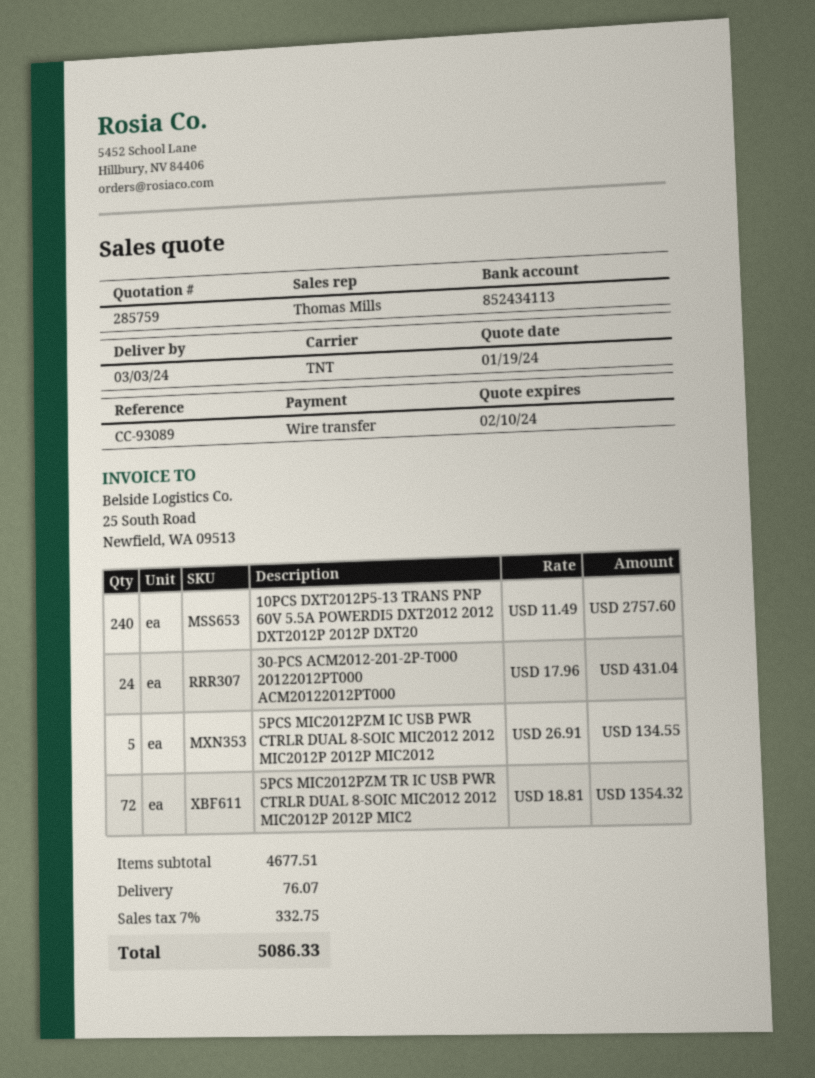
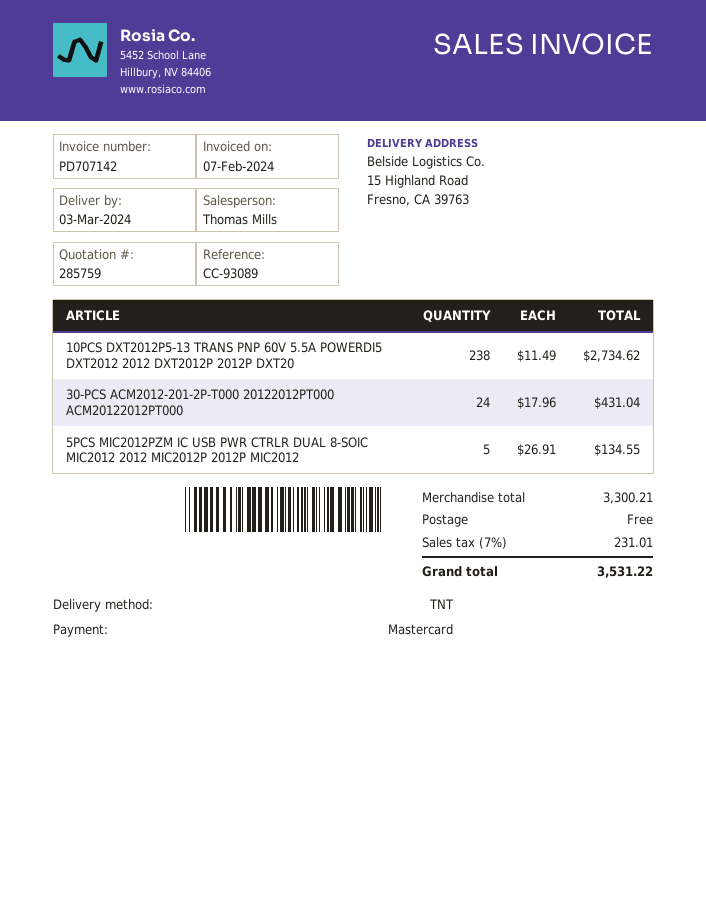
payment method: bank transfer -> Mastercard
10PCS DXT2012P5-13 TRANS PNP 60V 5.5A POWERDI5 DXT2012 2012 DXT2012P 2012P DXT20: 240 x 11.49 = 2757.60 -> 238 x 11.49 = 2734.62
5PCS MIC2012PZM TR IC USB PWR CTRLR DUAL 8-SOIC MIC2012 2012 MIC2012P 2012P MIC2: 72 x 18.81 = 1354.32 -> none
subtotal: 4677.51 -> 3300.21
shipping: 76.07 -> 0.00
tax: 7% = 332.75 -> 7% = 231.01
total: 5086.33 -> 3531.22

